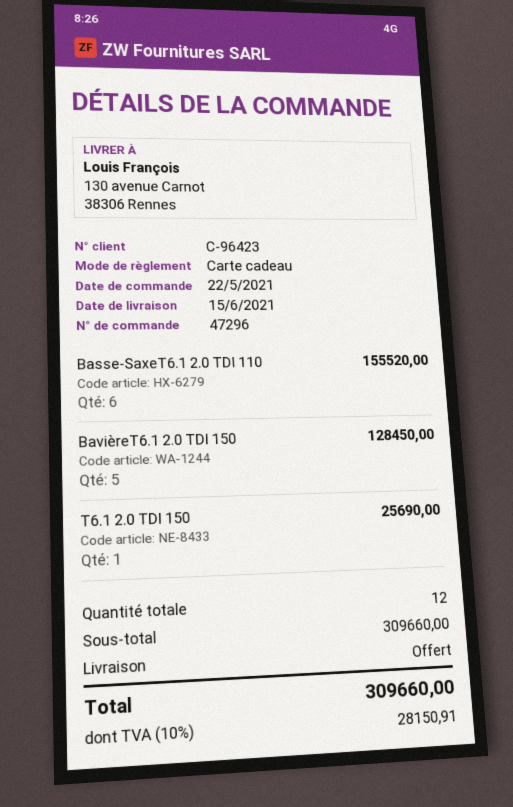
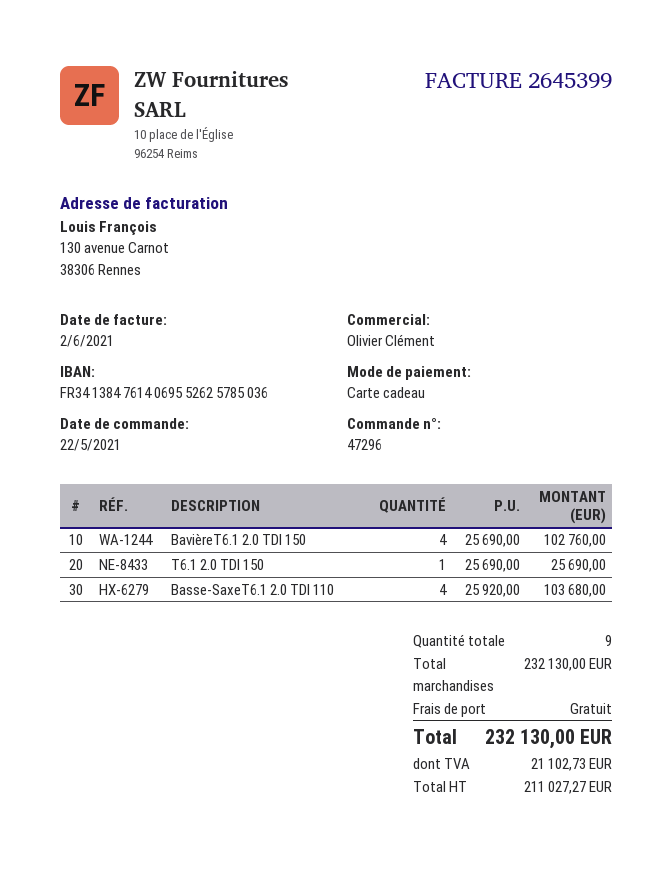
Basse-SaxeT6.1 2.0 TDI 110: 6 for 155520.00 -> 4 for 103680.00
BavièreT6.1 2.0 TDI 150: 5 for 128450.00 -> 4 for 102760.00
total quantity: 12 -> 9
subtotal: 309660.00 -> 232130.00
tax: 28150.91 -> 21102.73
total: 309660.00 -> 232130.00

